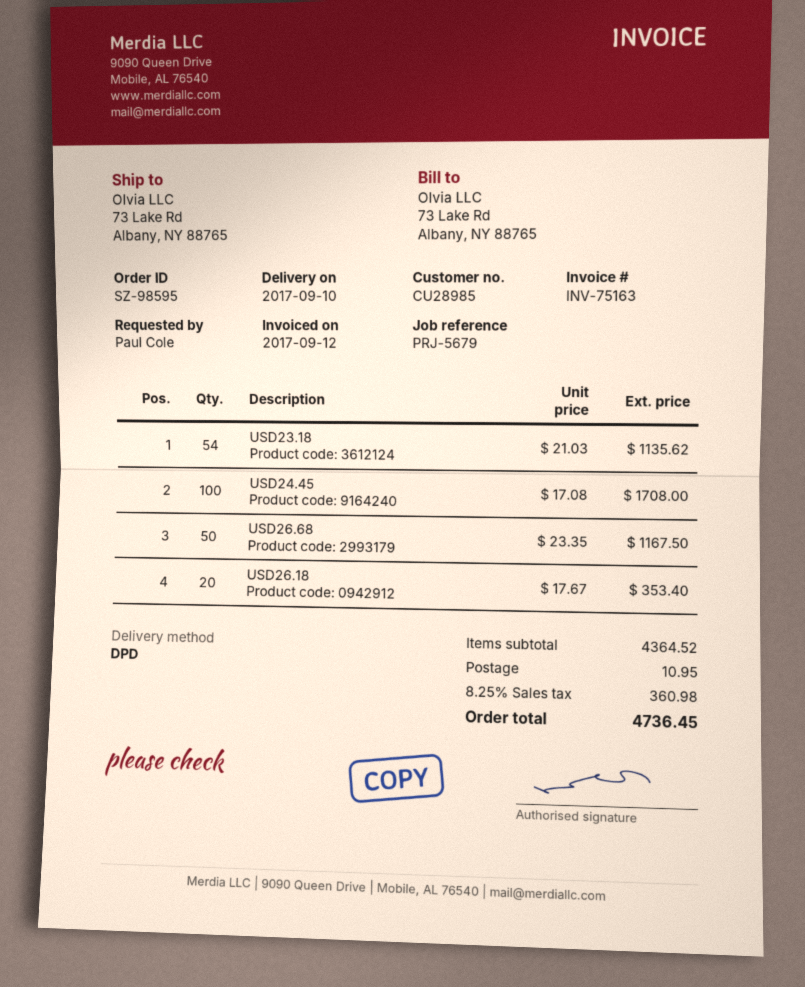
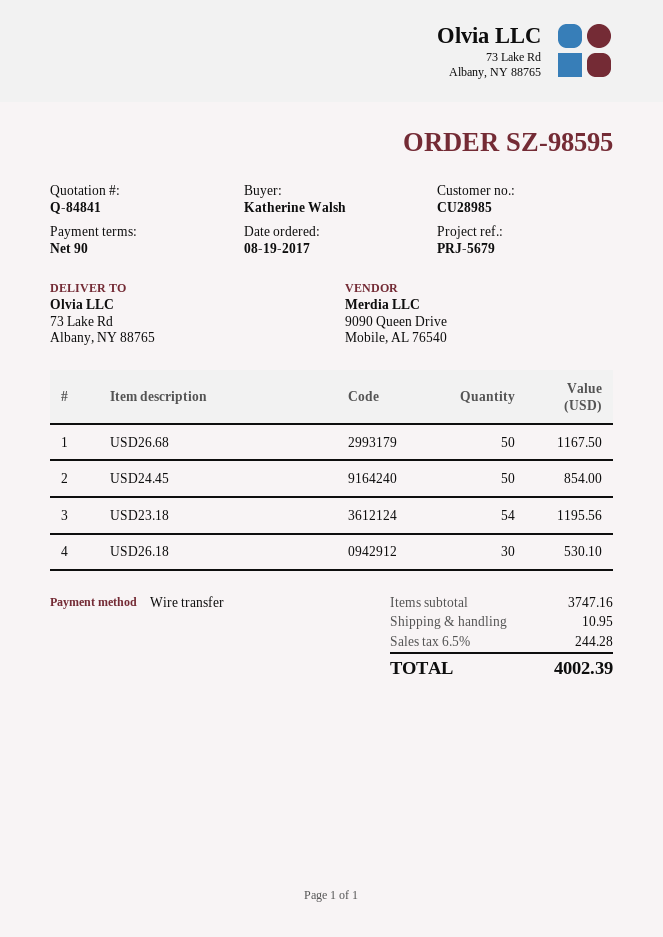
ordered by: Paul Cole -> Katherine Walsh
USD23.18: 54 for 1135.62 -> 54 for 1195.56
USD24.45: 100 for 1708.00 -> 50 for 854.00
USD26.18: 20 for 353.40 -> 30 for 530.10
subtotal: 4364.52 -> 3747.16
tax: 8.25% = 360.98 -> 6.5% = 244.28
total: 4736.45 -> 4002.39

